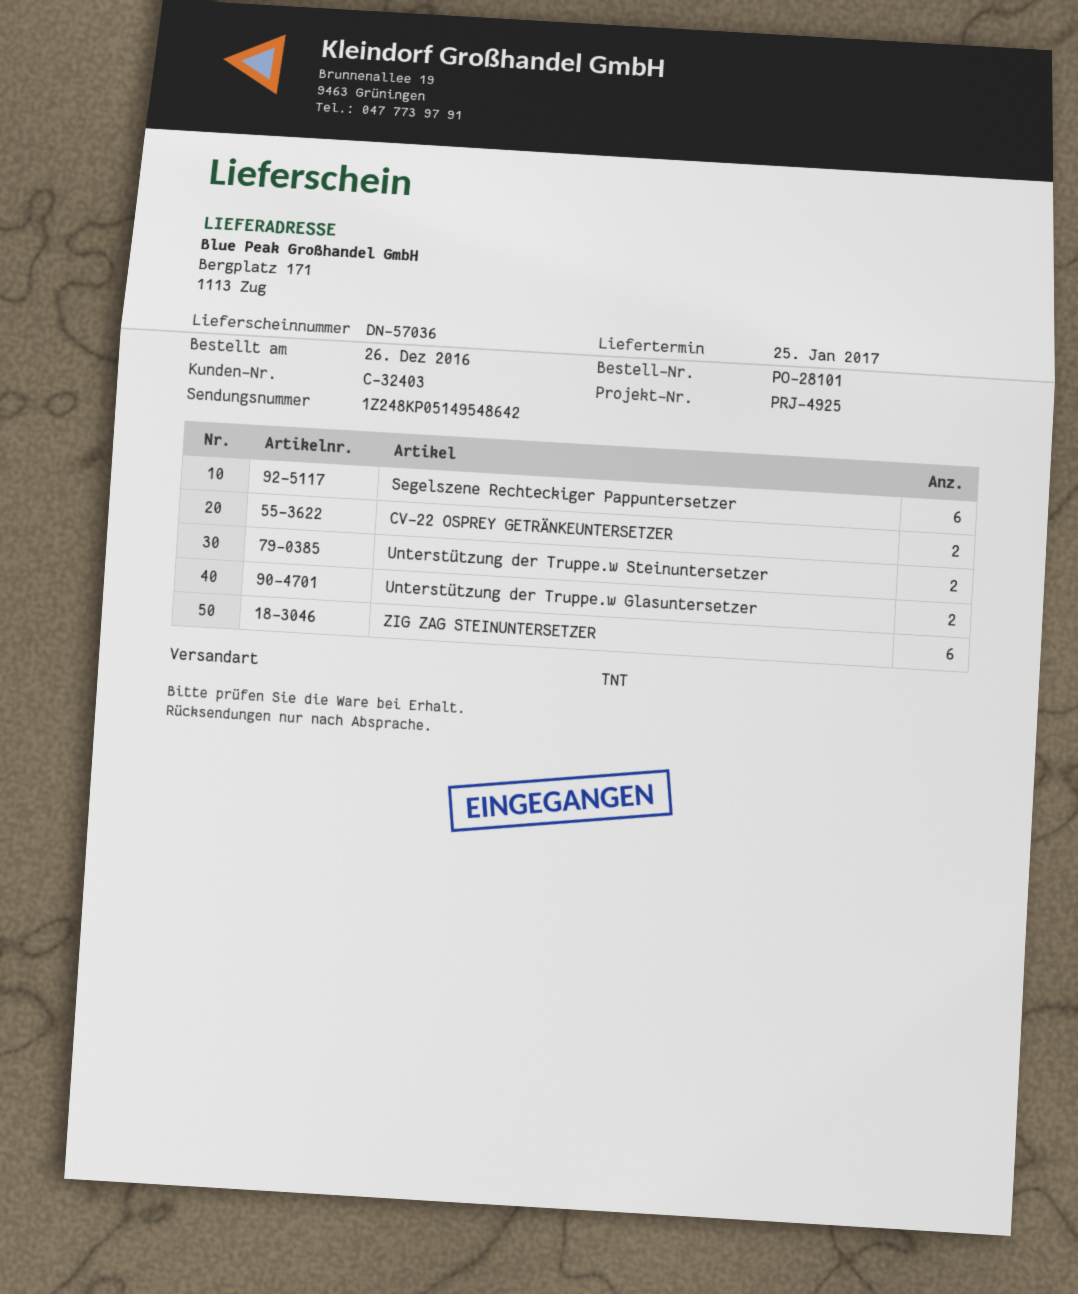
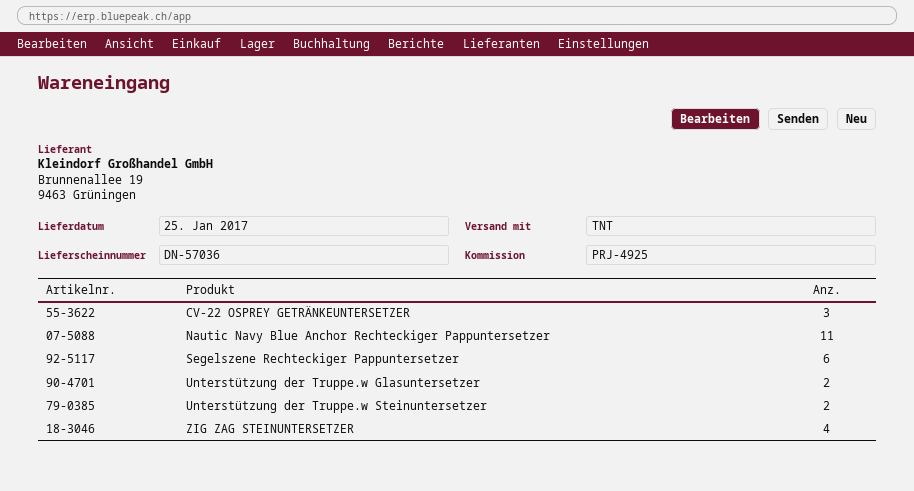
CV-22 OSPREY GETRÄNKEUNTERSETZER: 2 -> 3
ZIG ZAG STEINUNTERSETZER: 6 -> 4
Nautic Navy Blue Anchor Rechteckiger Pappuntersetzer: none -> 11

